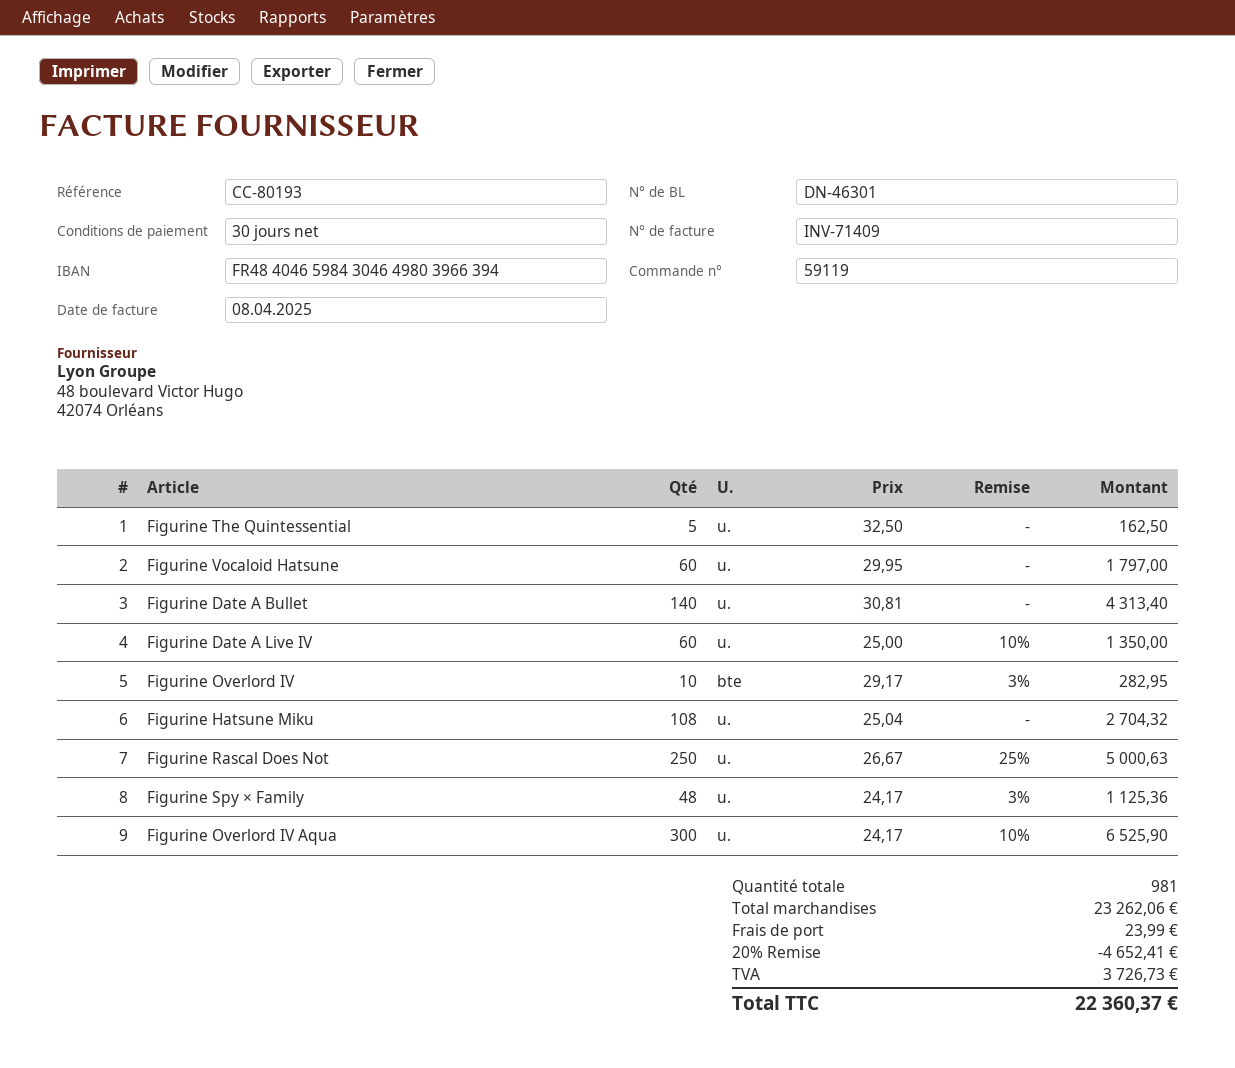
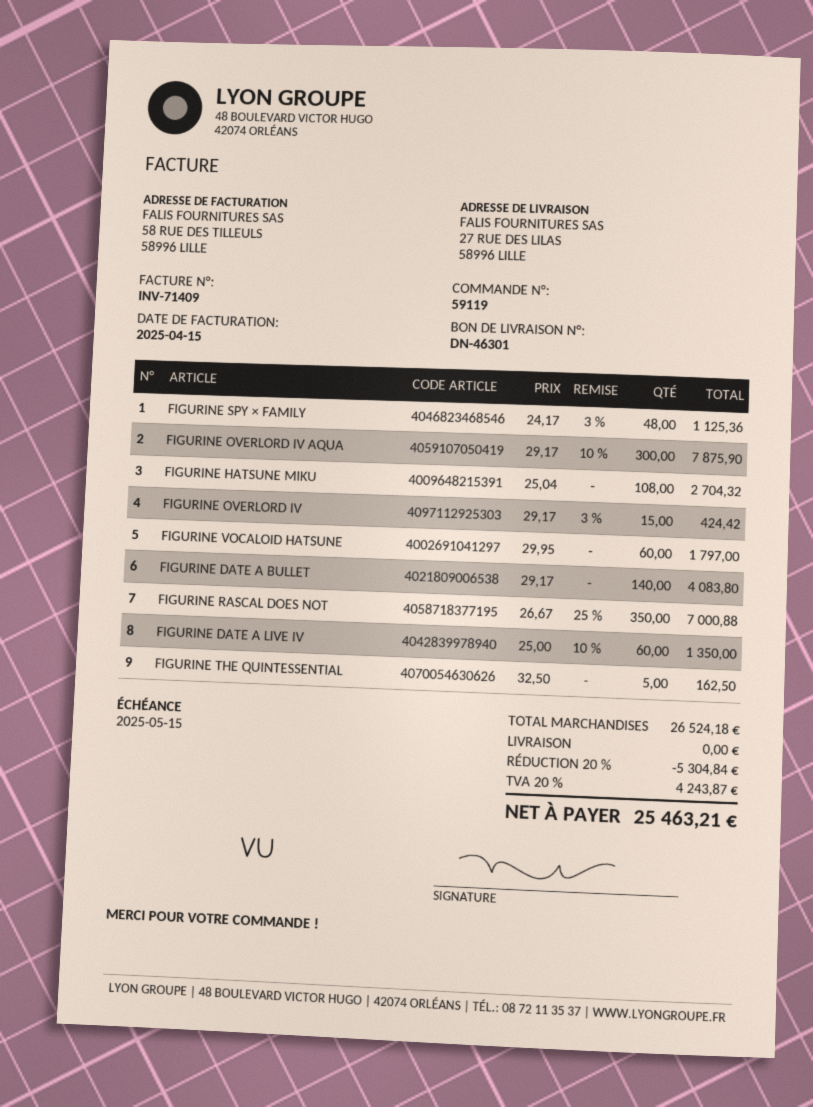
invoice date: 2025-04-08 -> 2025-04-15
Figurine Date A Bullet: 140 x 30.81 = 4313.40 -> 140 x 29.17 = 4083.80
Figurine Overlord IV: 10 x 29.17 - 3% = 282.95 -> 15 x 29.17 - 3% = 424.42
Figurine Rascal Does Not: 250 x 26.67 - 25% = 5000.63 -> 350 x 26.67 - 25% = 7000.88
Figurine Overlord IV Aqua: 300 x 24.17 - 10% = 6525.90 -> 300 x 29.17 - 10% = 7875.90
subtotal: 23262.06 -> 26524.18
discount: 20% = 4652.41 -> 20% = 5304.84
shipping: 23.99 -> 0.00
tax: 3726.73 -> 4243.87
total: 22360.37 -> 25463.21

